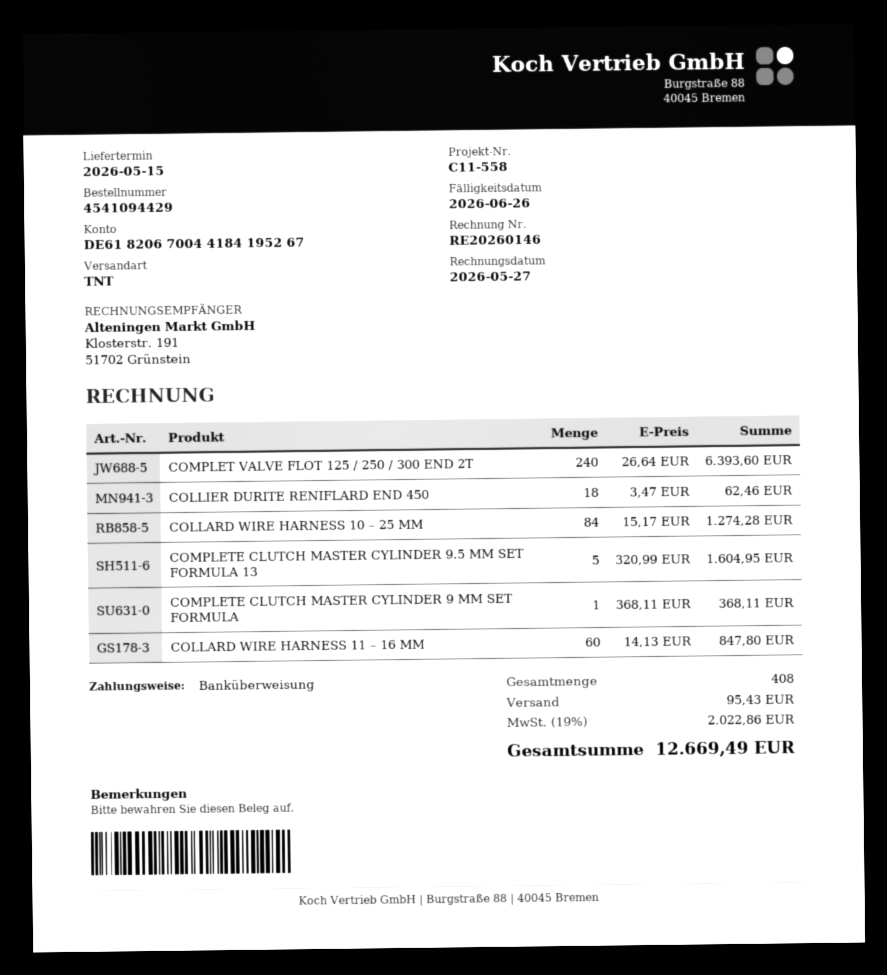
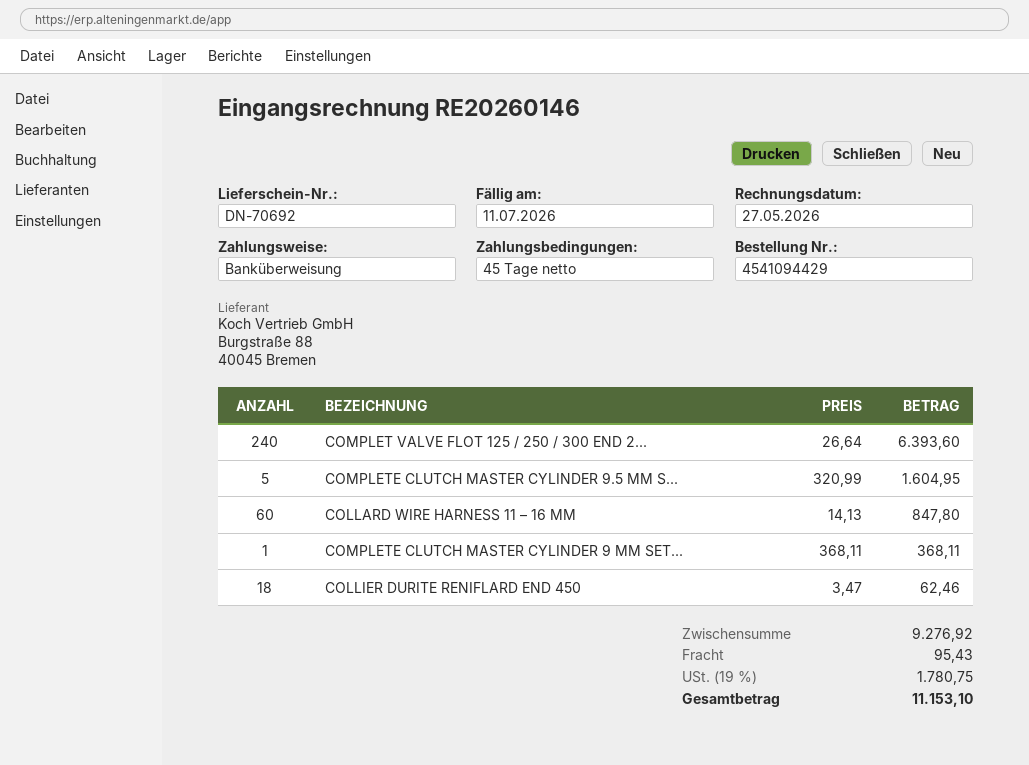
due date: 2026-06-26 -> 2026-07-11
COLLARD WIRE HARNESS 10 – 25 MM: 84 x 15.17 = 1274.28 -> none
tax: 19% = 2022.86 -> 19% = 1780.75
total: 12669.49 -> 11153.10

